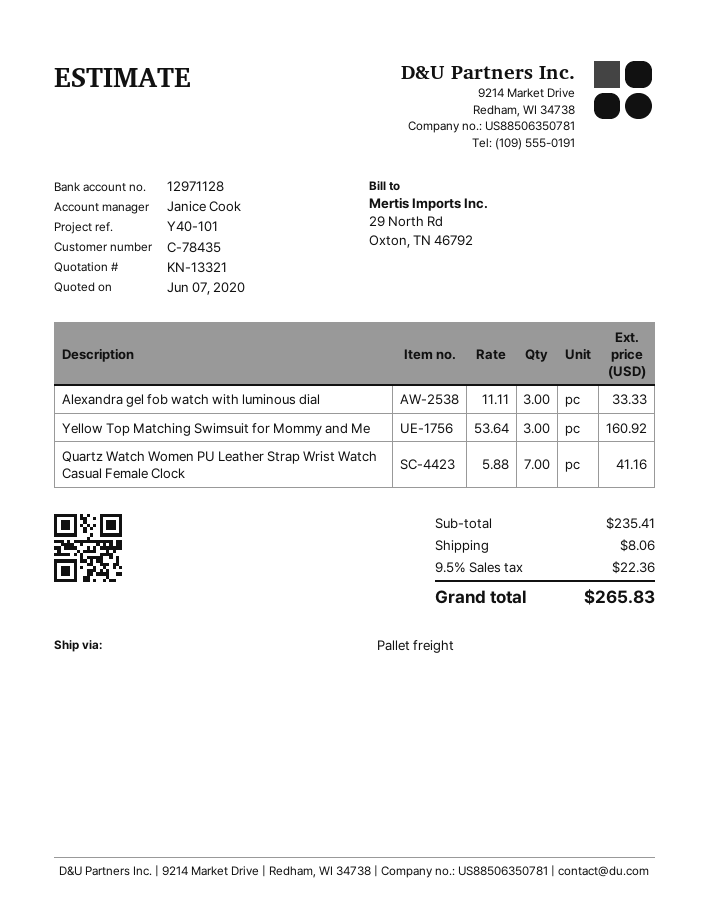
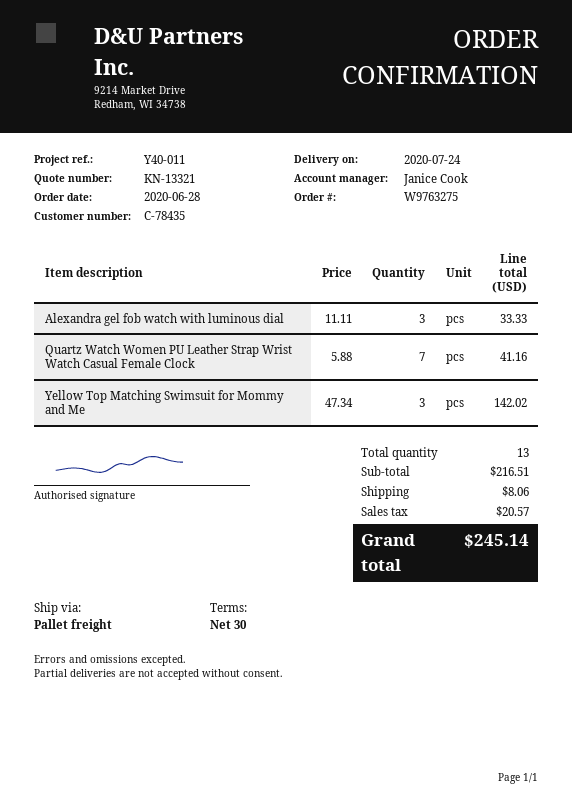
reference: Y40-101 -> Y40-011
Yellow Top Matching Swimsuit for Mommy and Me: 3 x 53.64 = 160.92 -> 3 x 47.34 = 142.02
subtotal: 235.41 -> 216.51
tax: 22.36 -> 20.57
total: 265.83 -> 245.14

